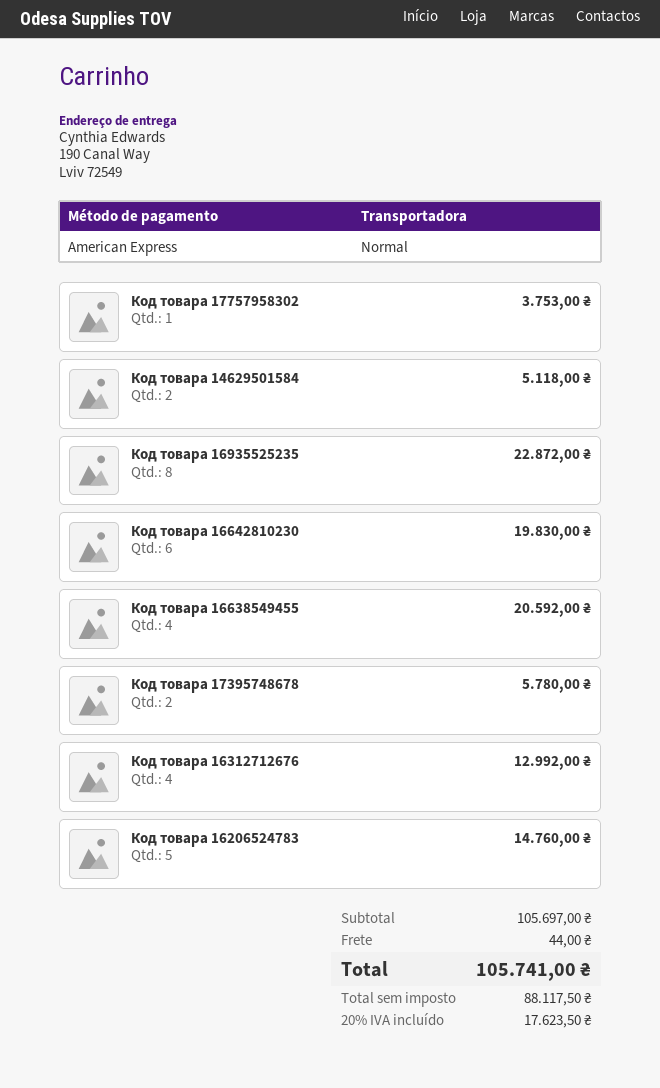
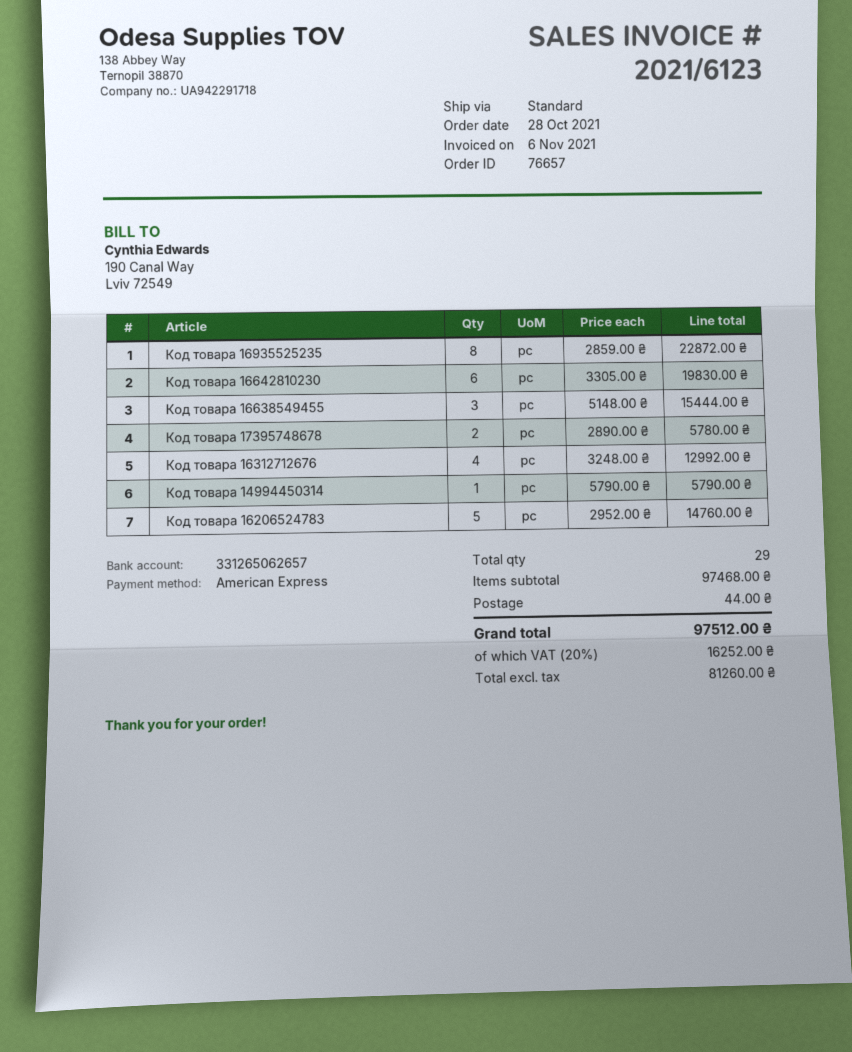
Код товара 17757958302: 1 for 3753.00 -> none
Код товара 14629501584: 2 for 5118.00 -> none
Код товара 16638549455: 4 for 20592.00 -> 3 for 15444.00
Код товара 14994450314: none -> 1 for 5790.00
subtotal: 105697.00 -> 97468.00
net: 88117.50 -> 81260.00
tax: 20% = 17623.50 -> 20% = 16252.00
total: 105741.00 -> 97512.00

